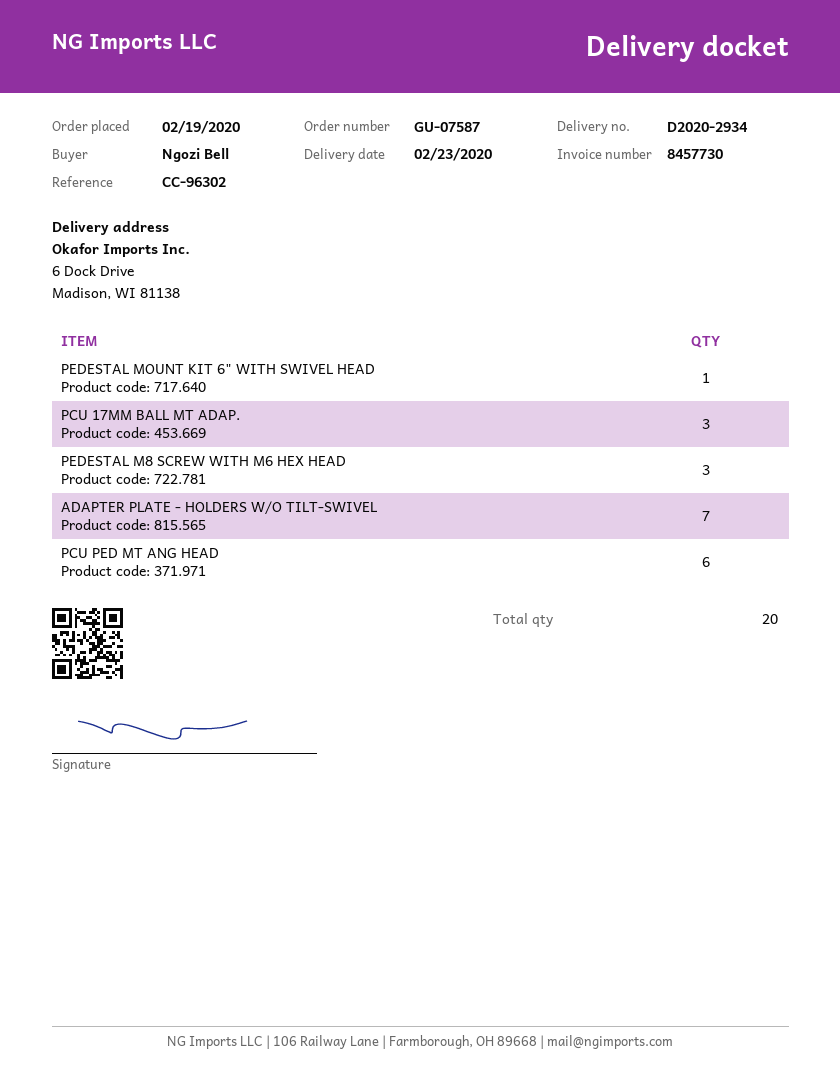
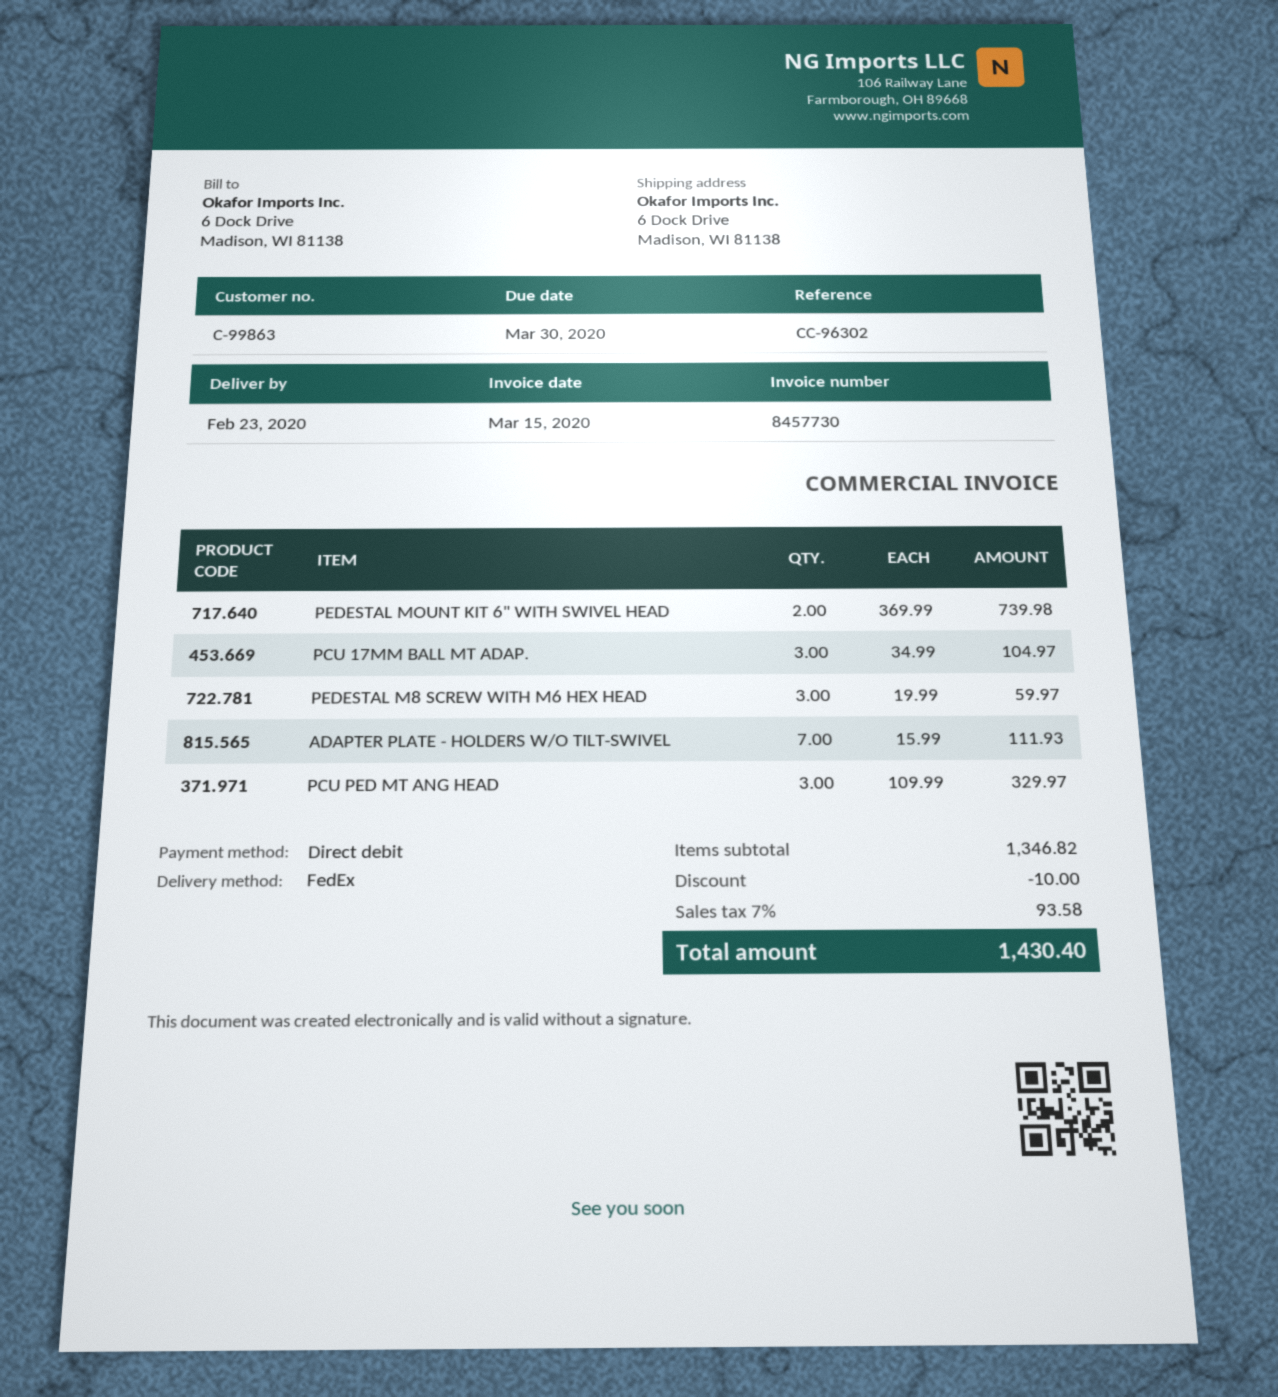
PEDESTAL MOUNT KIT 6" WITH SWIVEL HEAD: 1 -> 2
PCU PED MT ANG HEAD: 6 -> 3

